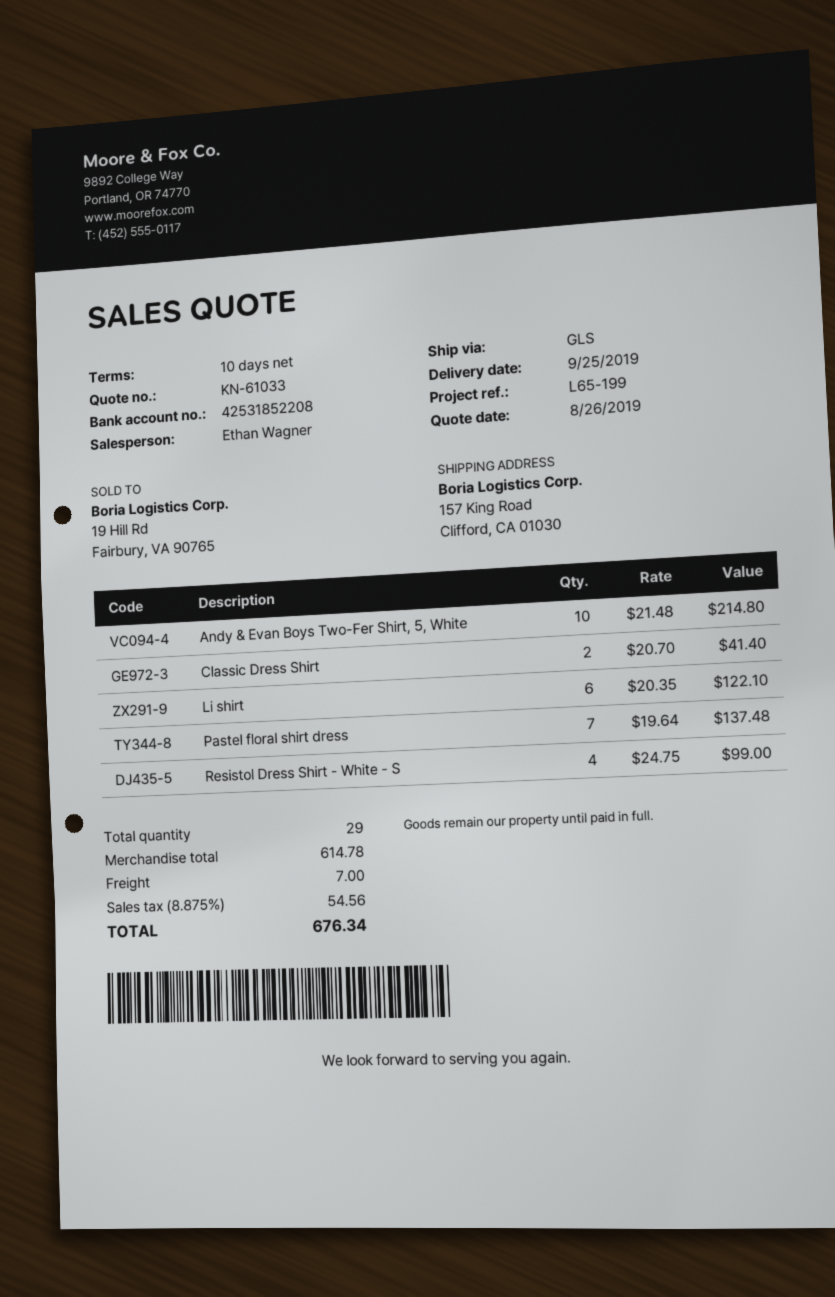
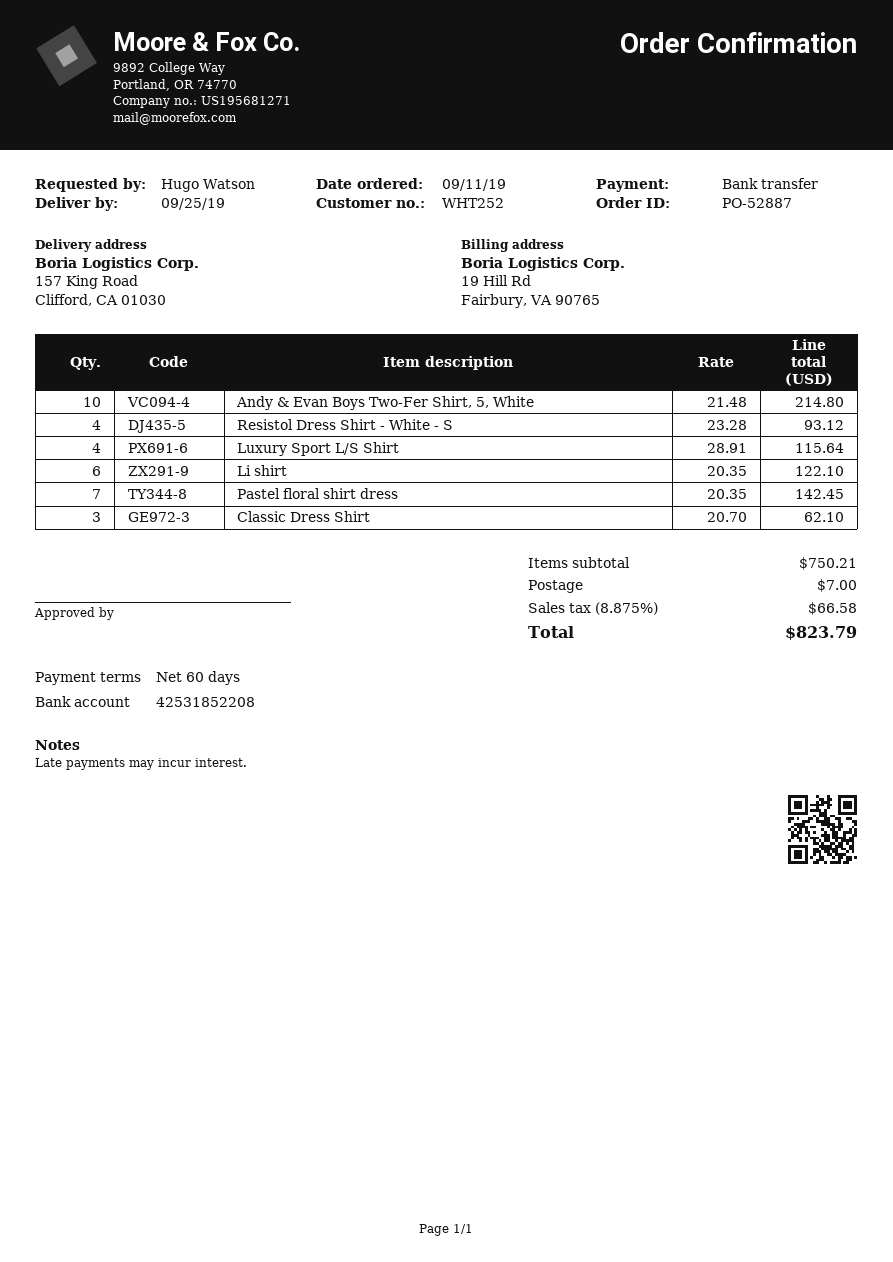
payment terms: 10 days -> 60 days
Classic Dress Shirt: 2 x 20.70 = 41.40 -> 3 x 20.70 = 62.10
Pastel floral shirt dress: 7 x 19.64 = 137.48 -> 7 x 20.35 = 142.45
Resistol Dress Shirt - White - S: 4 x 24.75 = 99.00 -> 4 x 23.28 = 93.12
Luxury Sport L/S Shirt: none -> 4 x 28.91 = 115.64
subtotal: 614.78 -> 750.21
tax: 8.875% = 54.56 -> 8.875% = 66.58
total: 676.34 -> 823.79

